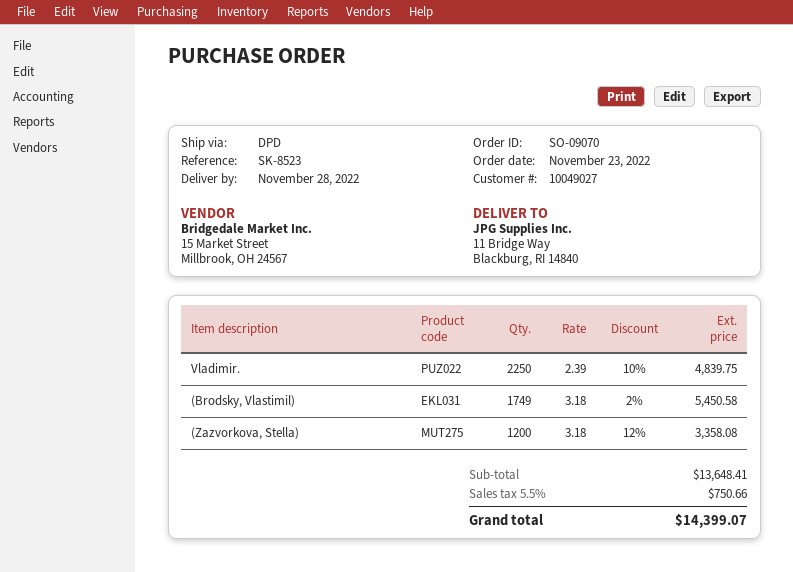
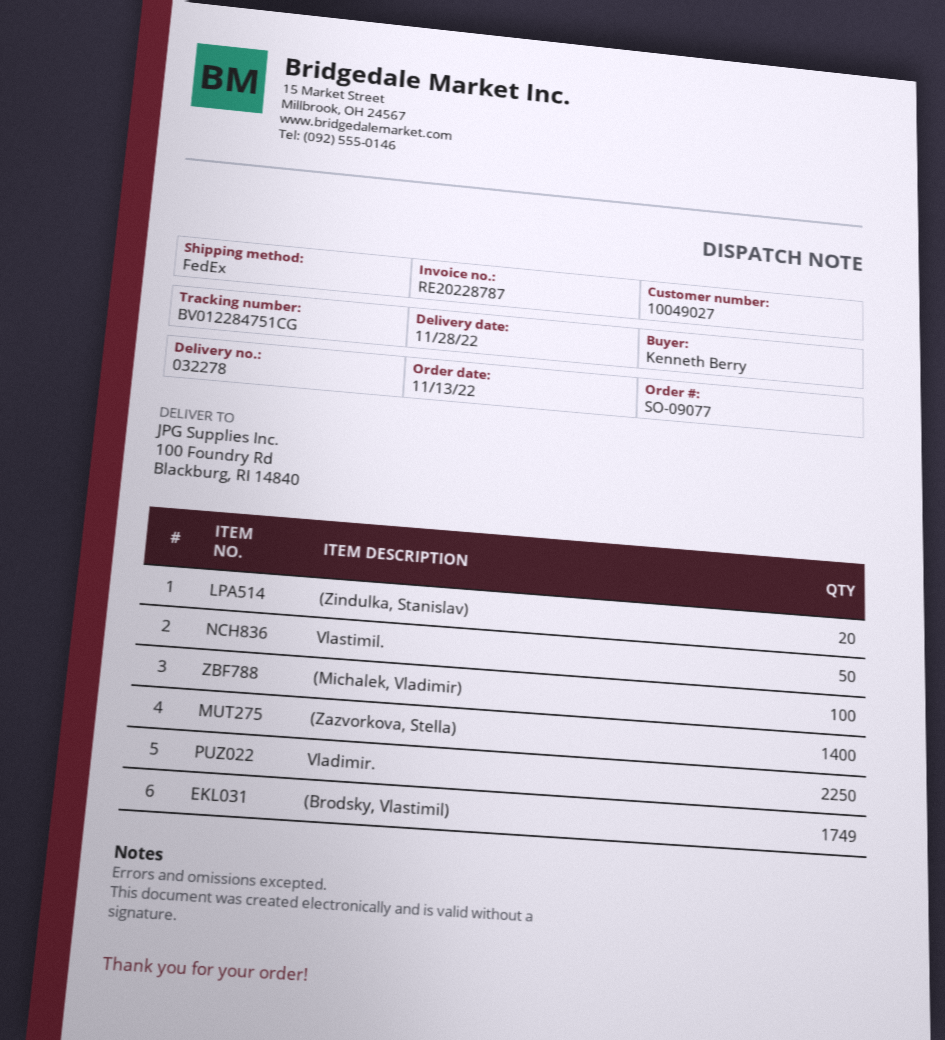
order number: SO-09070 -> SO-09077
order date: 2022-11-23 -> 2022-11-13
shipping method: DPD -> FedEx
ship to: 11 Bridge Way, Blackburg, RI 14840 -> 100 Foundry Rd, Blackburg, RI 14840
(Zazvorkova, Stella): 1200 -> 1400
(Zindulka, Stanislav): none -> 20
Vlastimil.: none -> 50
(Michalek, Vladimir): none -> 100

